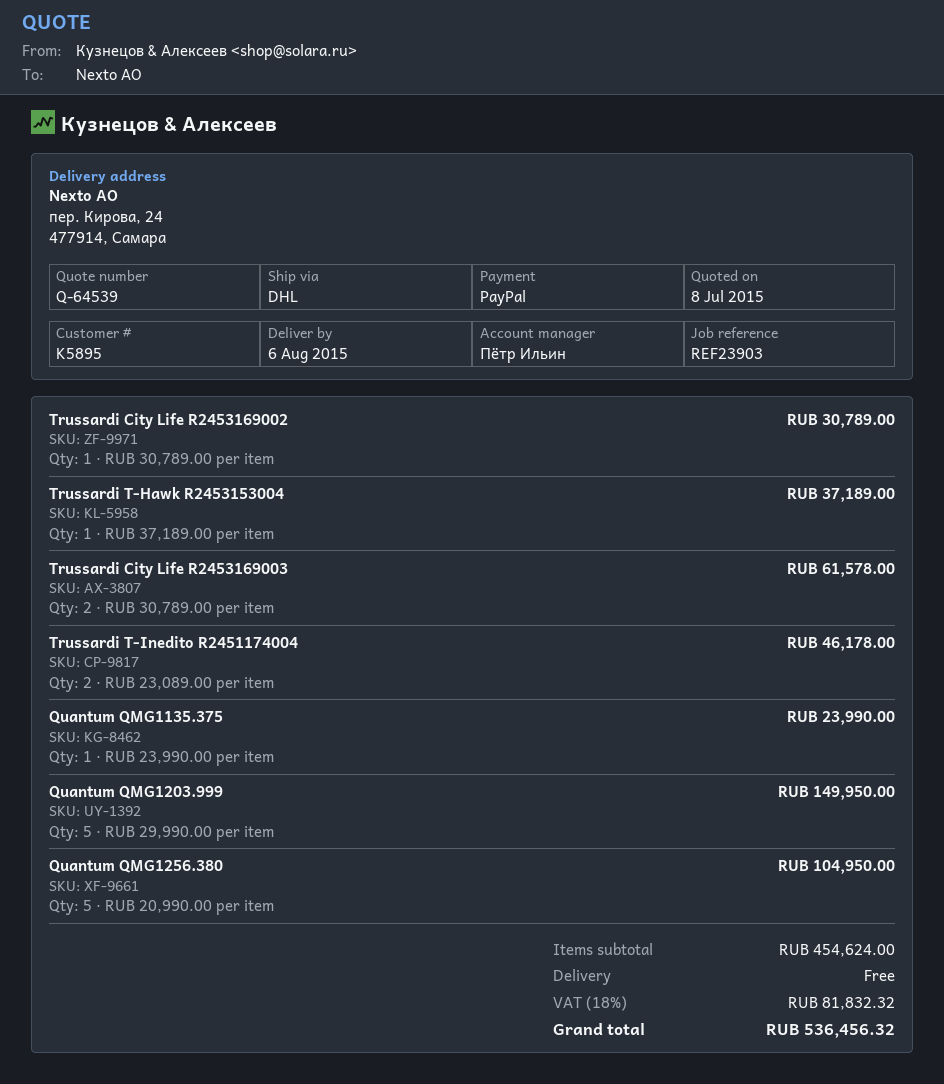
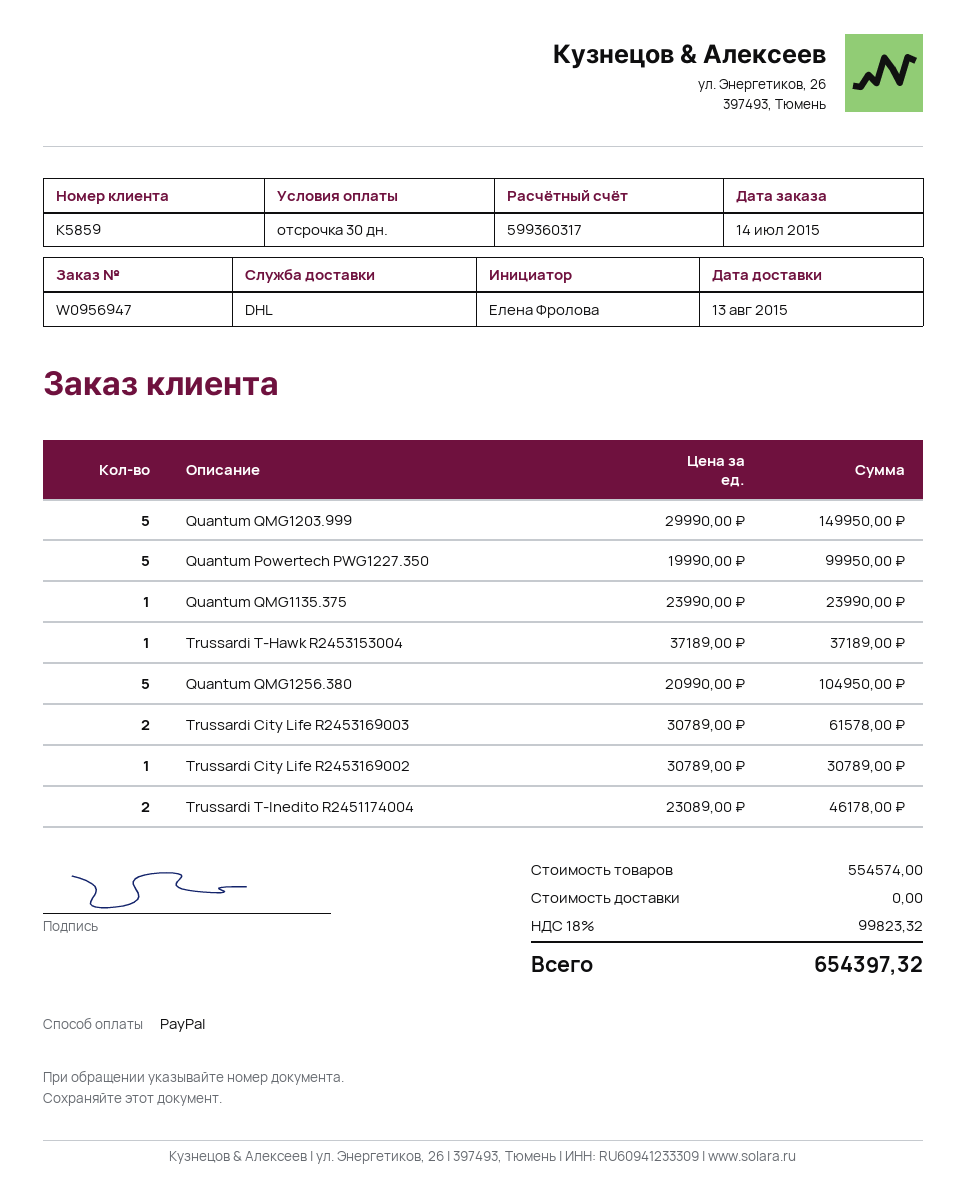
delivery date: 2015-08-06 -> 2015-08-13
customer number: K5895 -> K5859
Quantum Powertech PWG1227.350: none -> 5 x 19990.00 = 99950.00
subtotal: 454624.00 -> 554574.00
tax: 18% = 81832.32 -> 18% = 99823.32
total: 536456.32 -> 654397.32

